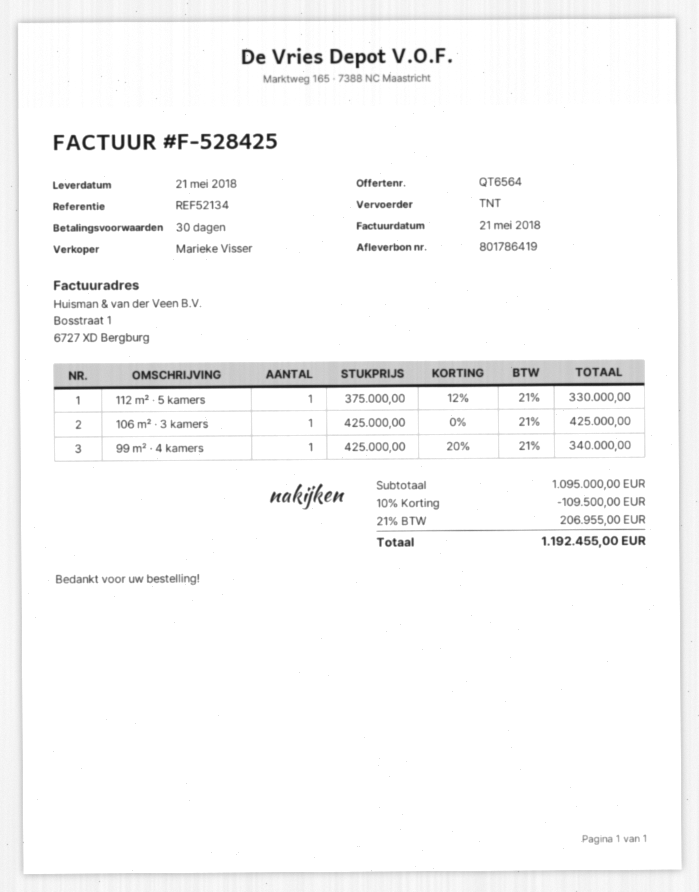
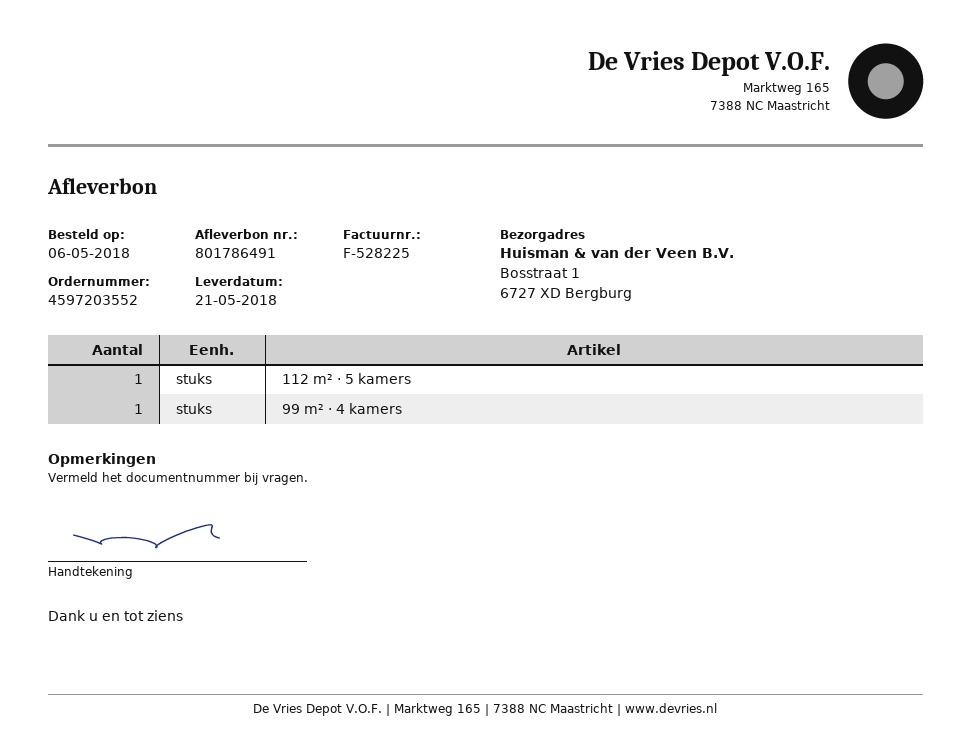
delivery note number: 801786419 -> 801786491
invoice number: F-528425 -> F-528225
106 m² · 3 kamers: 1 -> none

